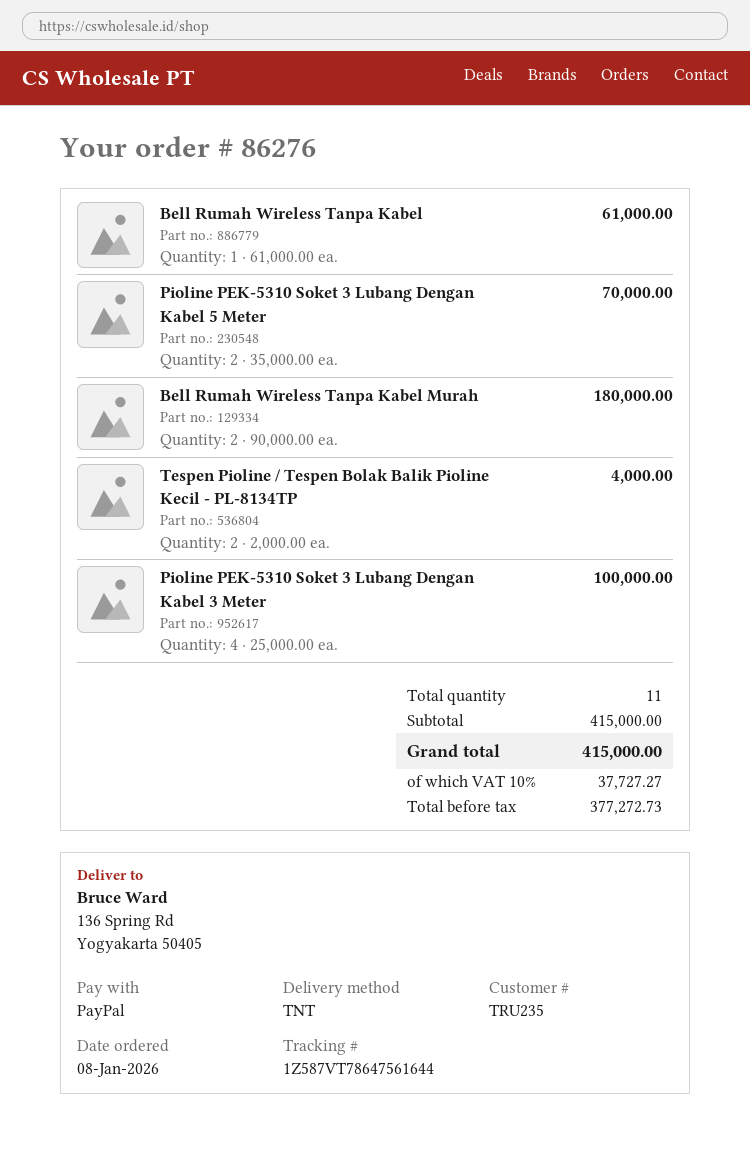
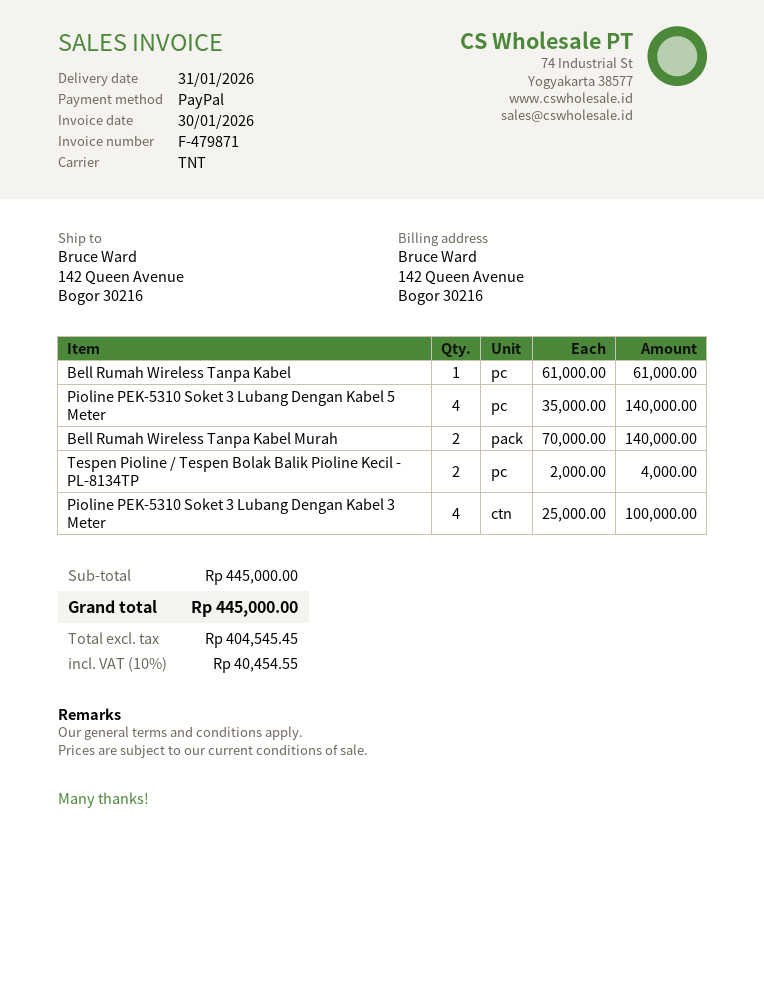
ship to: 136 Spring Rd, Yogyakarta 50405 -> 142 Queen Avenue, Bogor 30216
Pioline PEK-5310 Soket 3 Lubang Dengan Kabel 5 Meter: 2 x 35000.00 = 70000.00 -> 4 x 35000.00 = 140000.00
Bell Rumah Wireless Tanpa Kabel Murah: 2 x 90000.00 = 180000.00 -> 2 x 70000.00 = 140000.00
subtotal: 415000.00 -> 445000.00
net: 377272.73 -> 404545.45
tax: 10% = 37727.27 -> 10% = 40454.55
total: 415000.00 -> 445000.00

